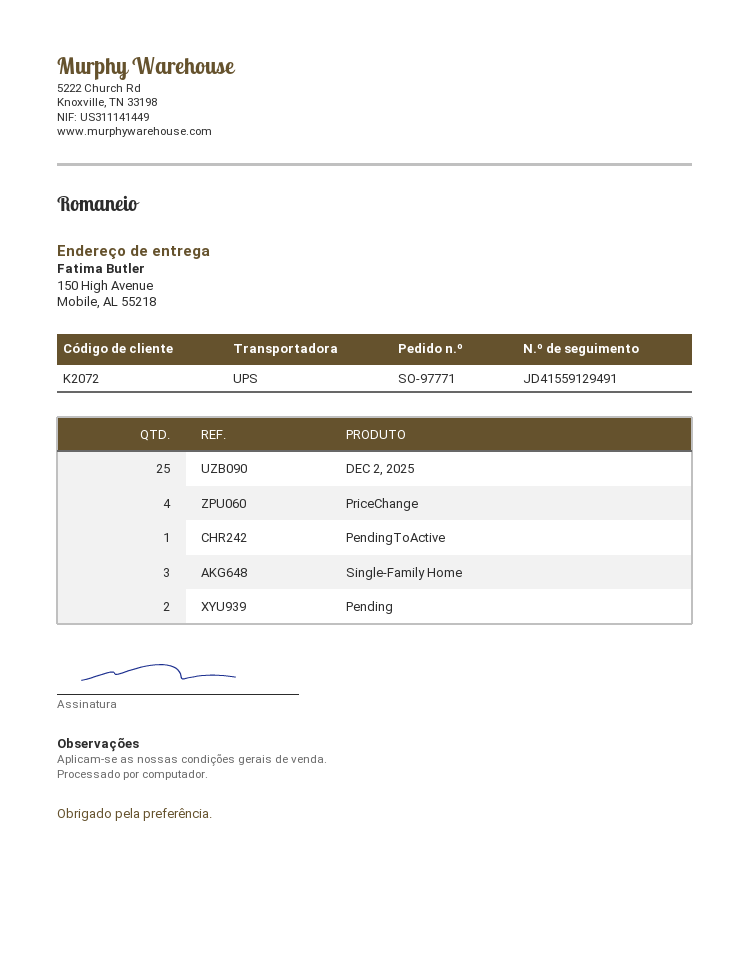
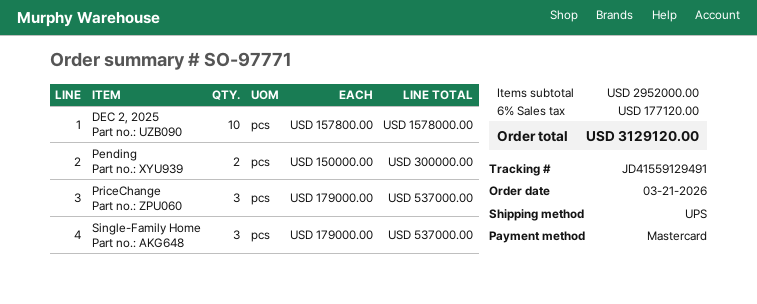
DEC 2, 2025: 25 -> 10
PriceChange: 4 -> 3
PendingToActive: 1 -> none

